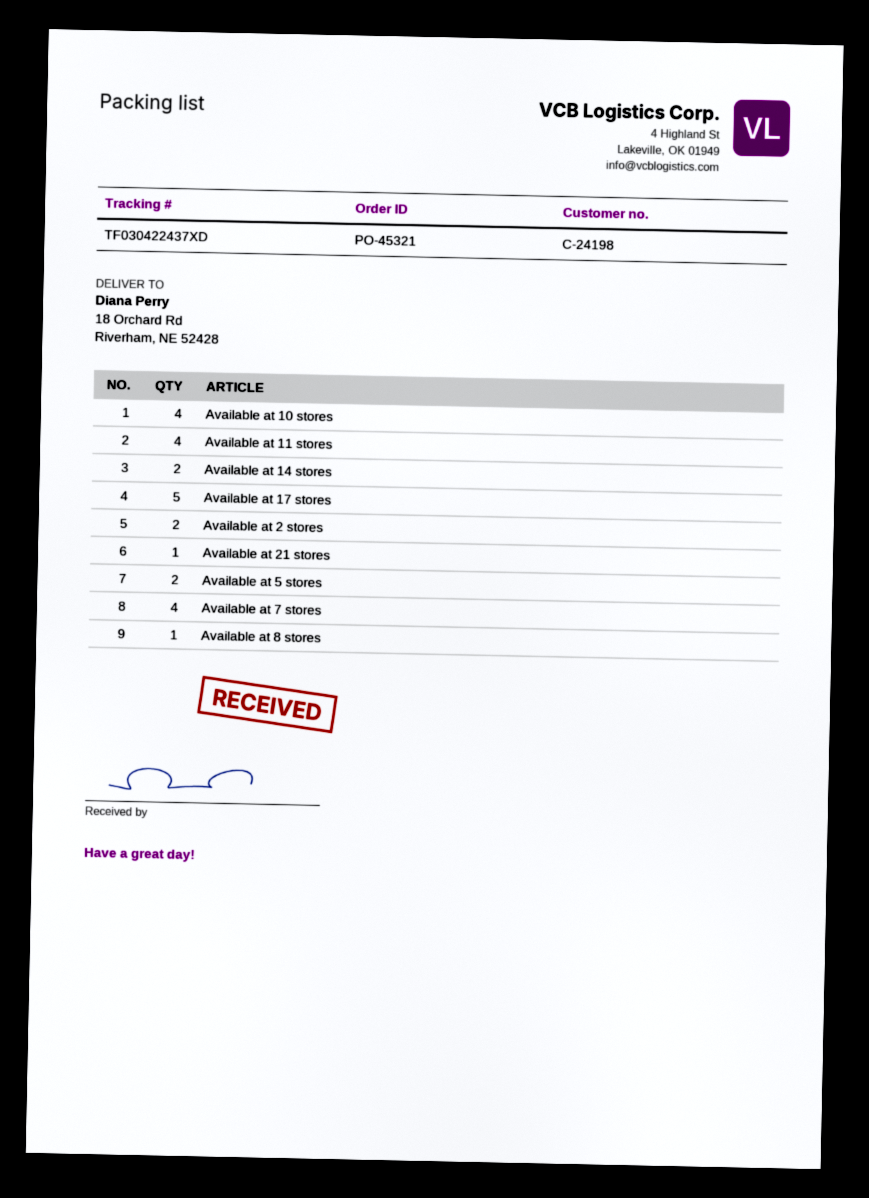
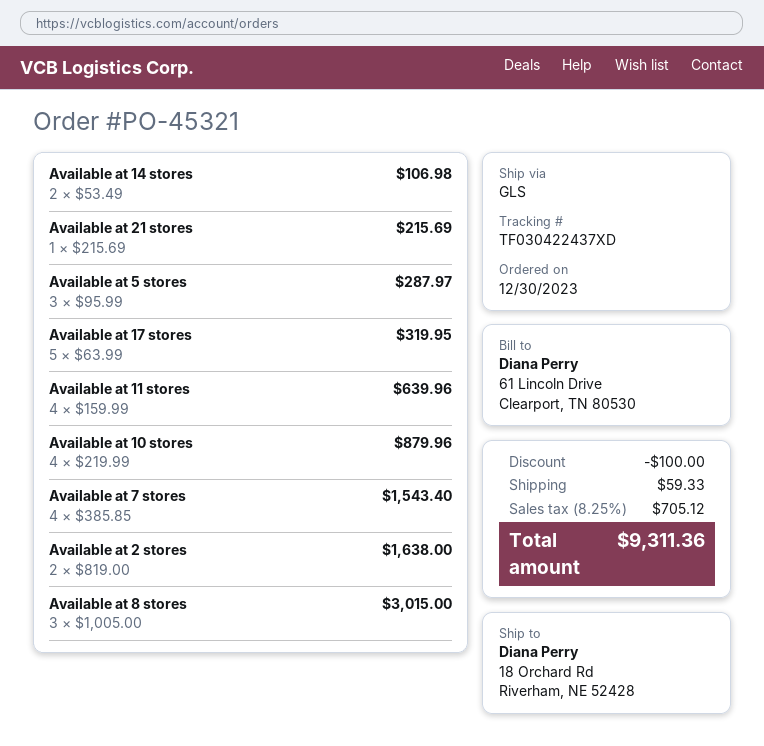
Available at 5 stores: 2 -> 3
Available at 8 stores: 1 -> 3

